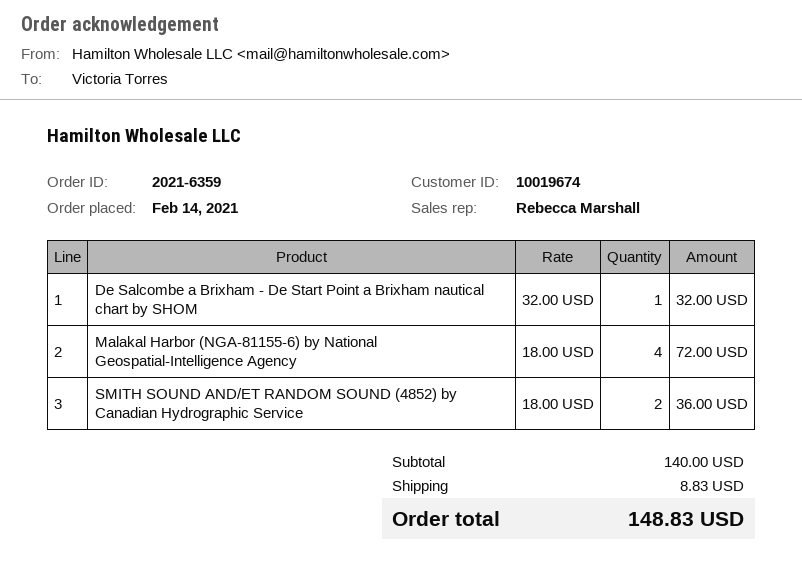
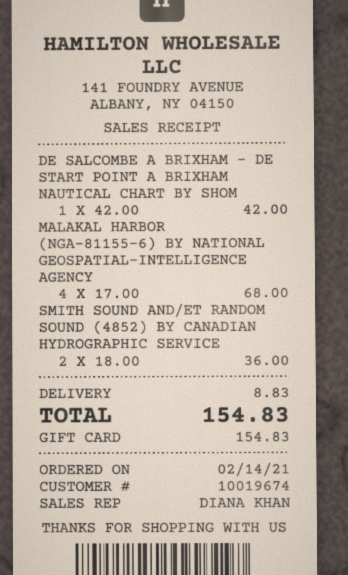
sales rep: Rebecca Marshall -> DIANA KHAN
De Salcombe a Brixham - De Start Point a Brixham nautical chart by SHOM: 1 x 32.00 = 32.00 -> 1 x 42.00 = 42.00
Malakal Harbor (NGA-81155-6) by National Geospatial-Intelligence Agency: 4 x 18.00 = 72.00 -> 4 x 17.00 = 68.00
total: 148.83 -> 154.83

